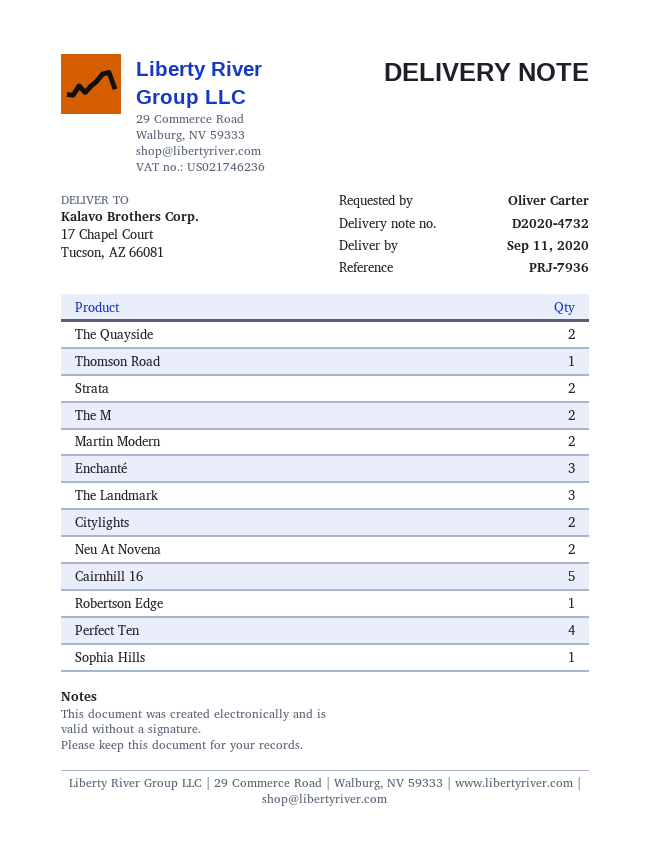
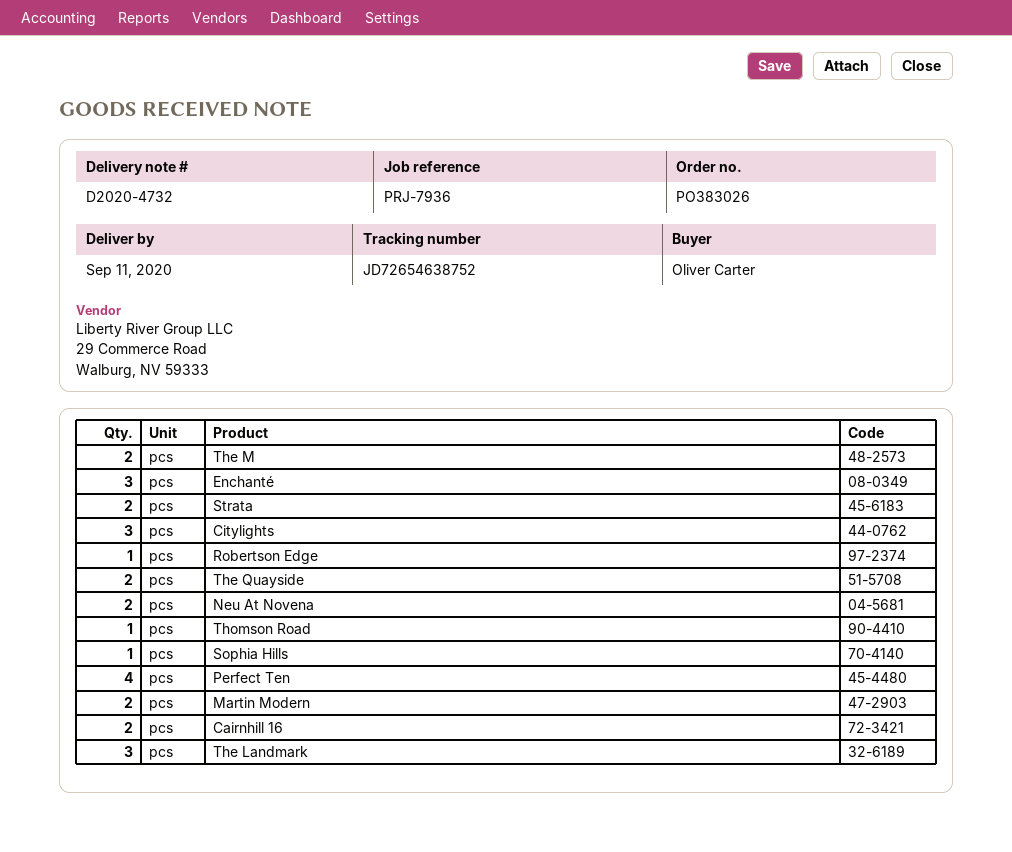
Citylights: 2 -> 3
Cairnhill 16: 5 -> 2

